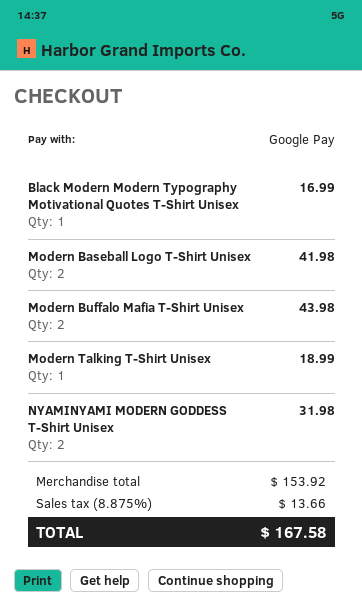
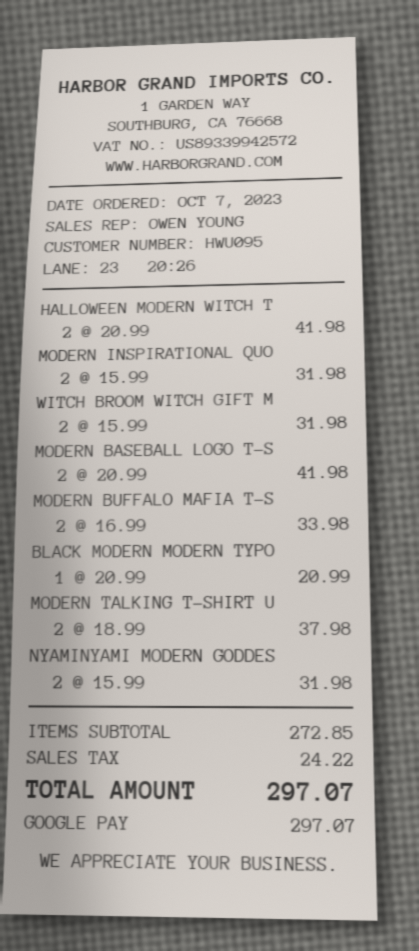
Black Modern Modern Typography Motivational Quotes T-Shirt Unisex: 1 for 16.99 -> 1 for 20.99
Modern Buffalo Mafia T-Shirt Unisex: 2 for 43.98 -> 2 for 33.98
Modern Talking T-Shirt Unisex: 1 for 18.99 -> 2 for 37.98
HALLOWEEN MODERN WITCH T: none -> 2 for 41.98
MODERN INSPIRATIONAL QUO: none -> 2 for 31.98
WITCH BROOM WITCH GIFT M: none -> 2 for 31.98
subtotal: 153.92 -> 272.85
tax: 13.66 -> 24.22
total: 167.58 -> 297.07

